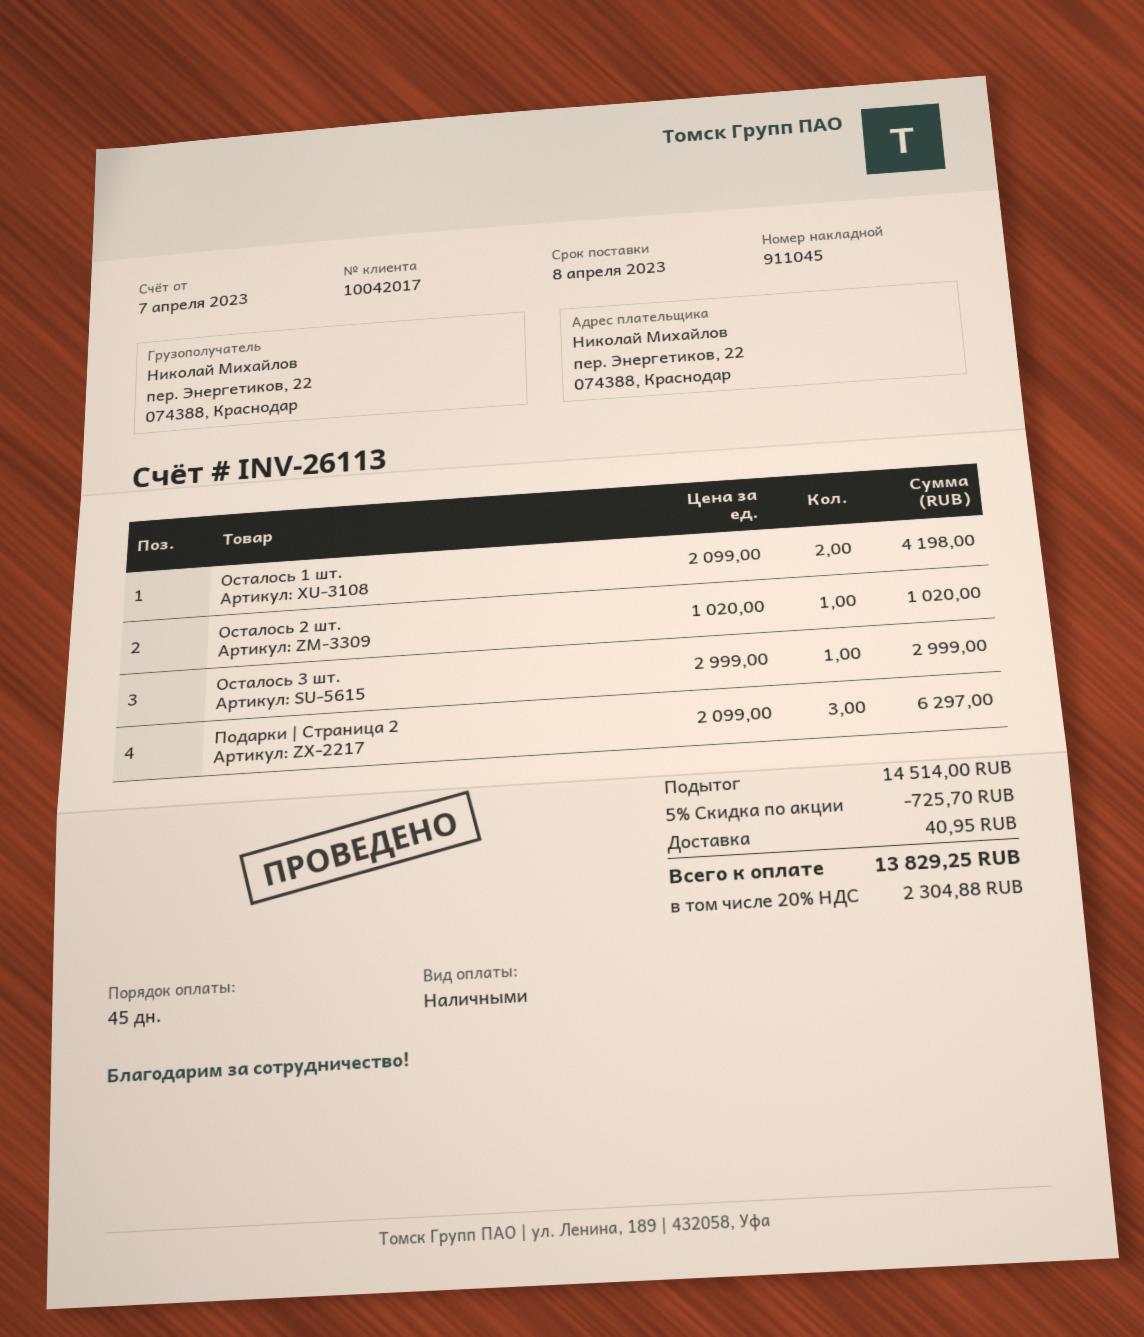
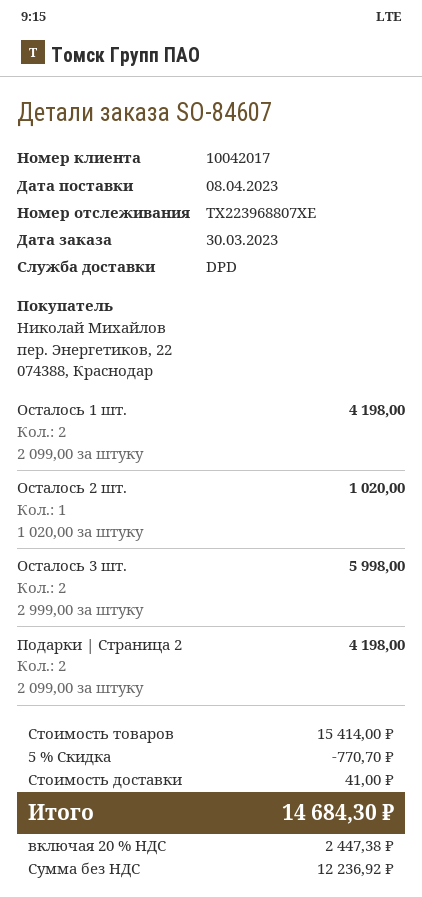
Осталось 3 шт.: 1 x 2999.00 = 2999.00 -> 2 x 2999.00 = 5998.00
Подарки | Страница 2: 3 x 2099.00 = 6297.00 -> 2 x 2099.00 = 4198.00
subtotal: 14514.00 -> 15414.00
discount: 5% = 725.70 -> 5% = 770.70
shipping: 40.95 -> 41.00
tax: 20% = 2304.88 -> 20% = 2447.38
total: 13829.25 -> 14684.30

